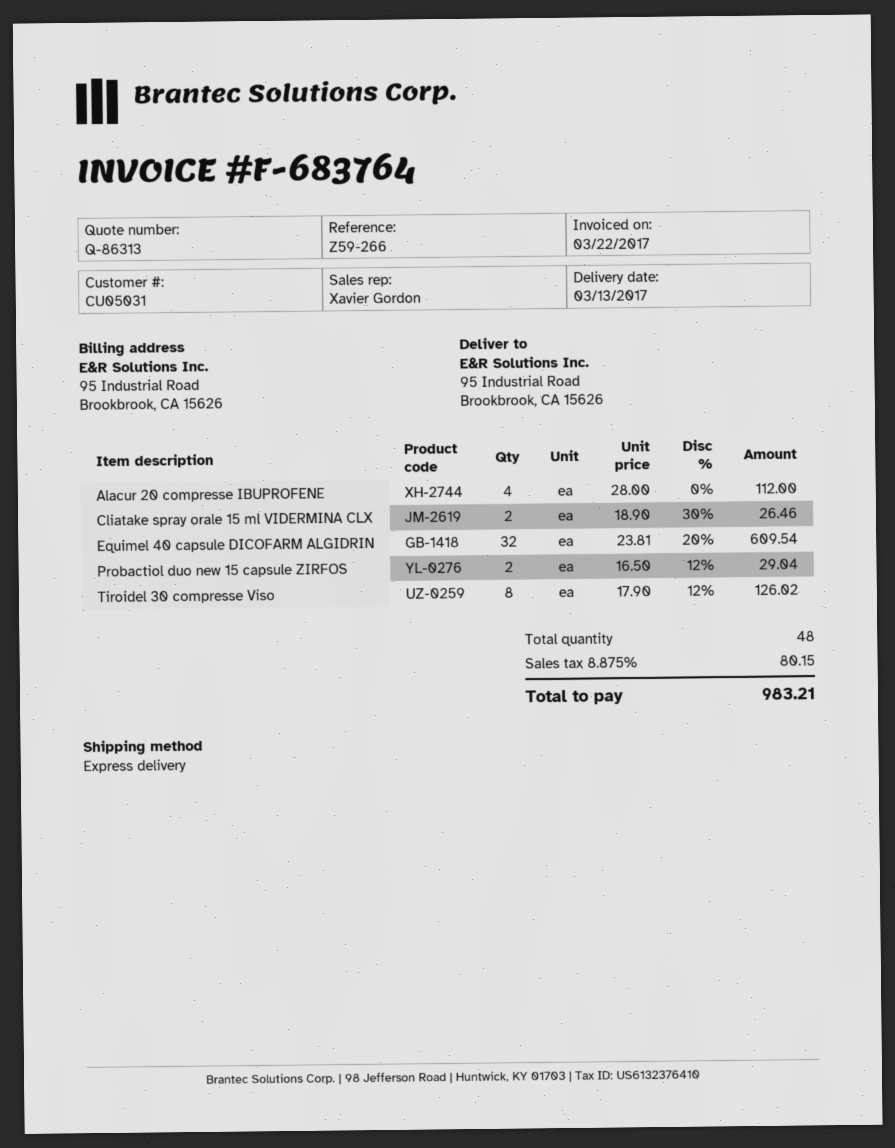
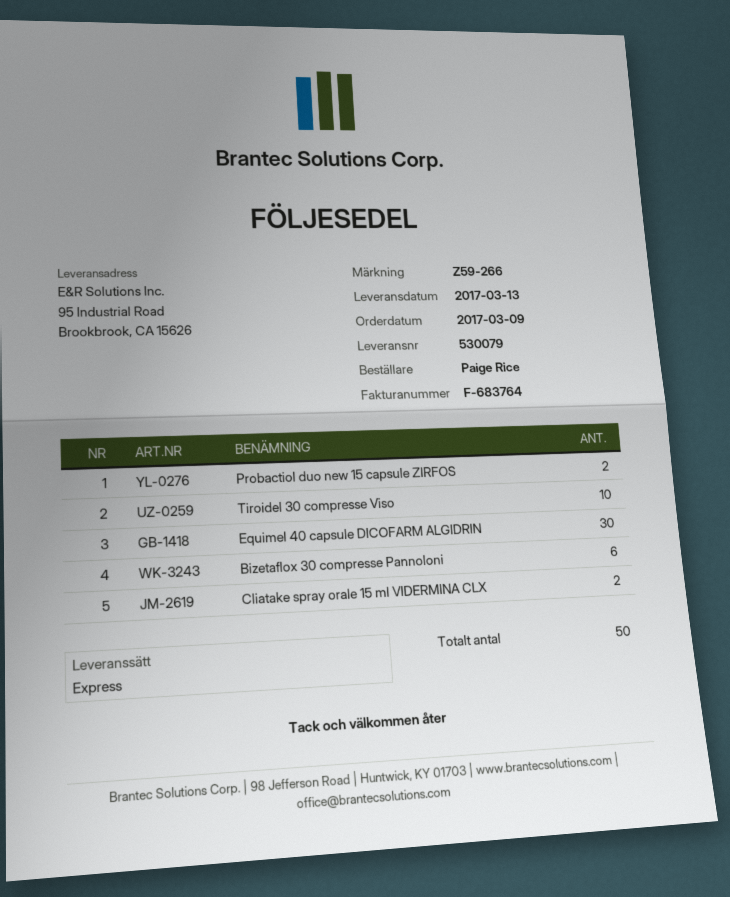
Alacur 20 compresse IBUPROFENE: 4 -> none
Equimel 40 capsule DICOFARM ALGIDRIN: 32 -> 30
Tiroidel 30 compresse Viso: 8 -> 10
Bizetaflox 30 compresse Pannoloni: none -> 6
total quantity: 48 -> 50

